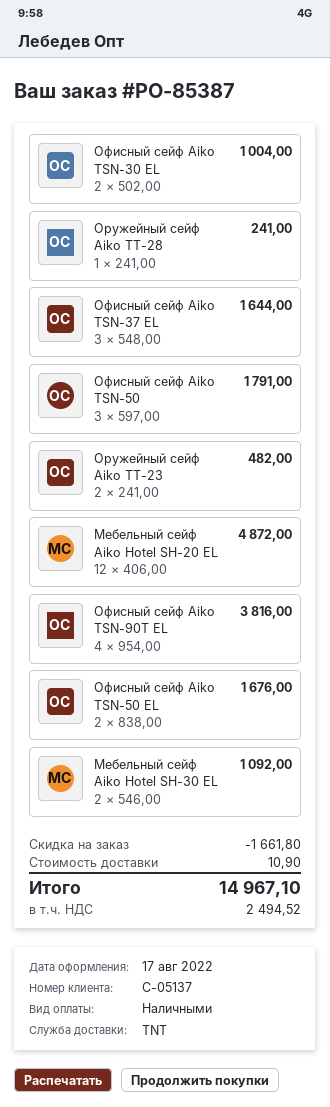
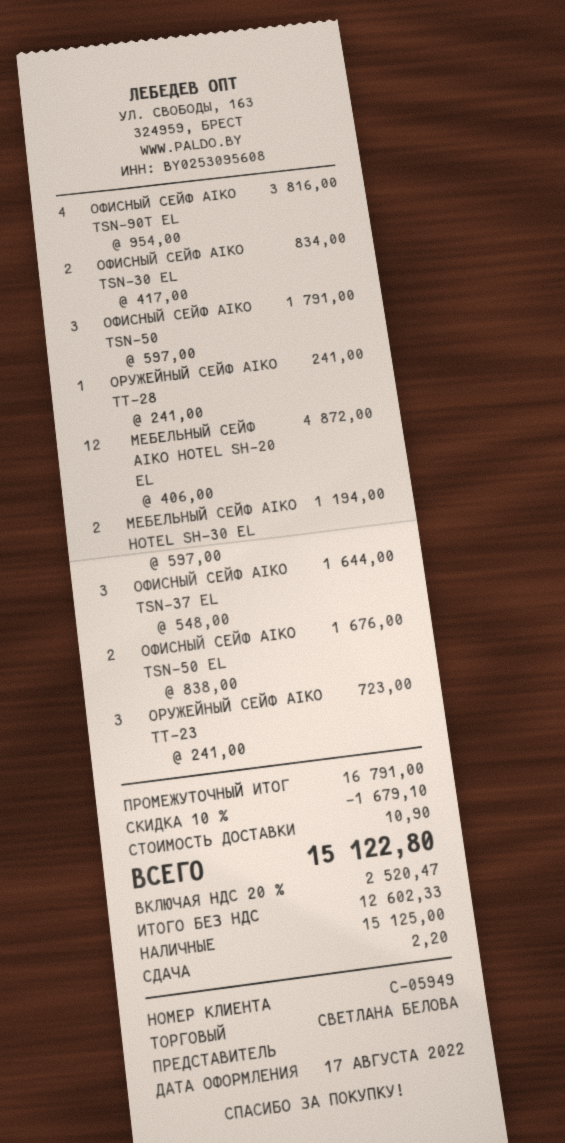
customer number: C-05137 -> C-05949
Офисный сейф Aiko TSN-30 EL: 2 x 502.00 = 1004.00 -> 2 x 417.00 = 834.00
Оружейный сейф Aiko TT-23: 2 x 241.00 = 482.00 -> 3 x 241.00 = 723.00
Мебельный сейф Aiko Hotel SH-30 EL: 2 x 546.00 = 1092.00 -> 2 x 597.00 = 1194.00
discount: 1661.80 -> 1679.10
tax: 2494.52 -> 2520.47
total: 14967.10 -> 15122.80

